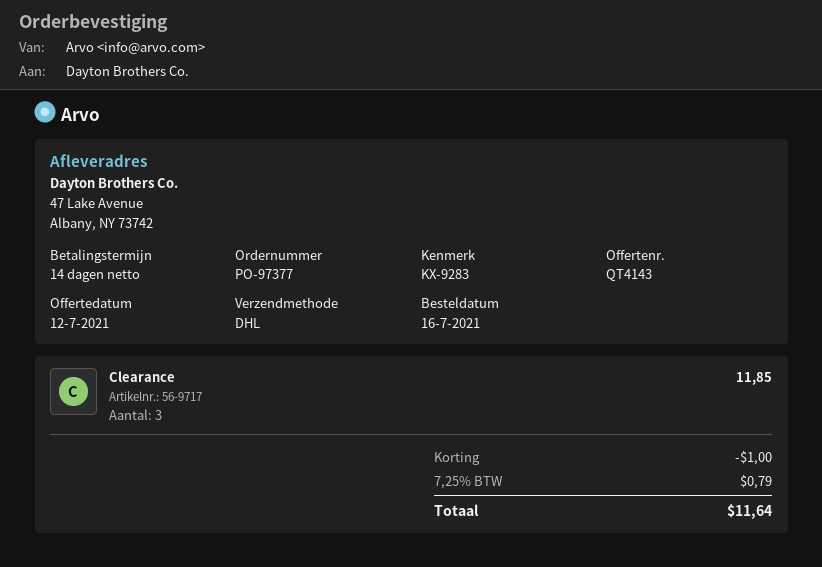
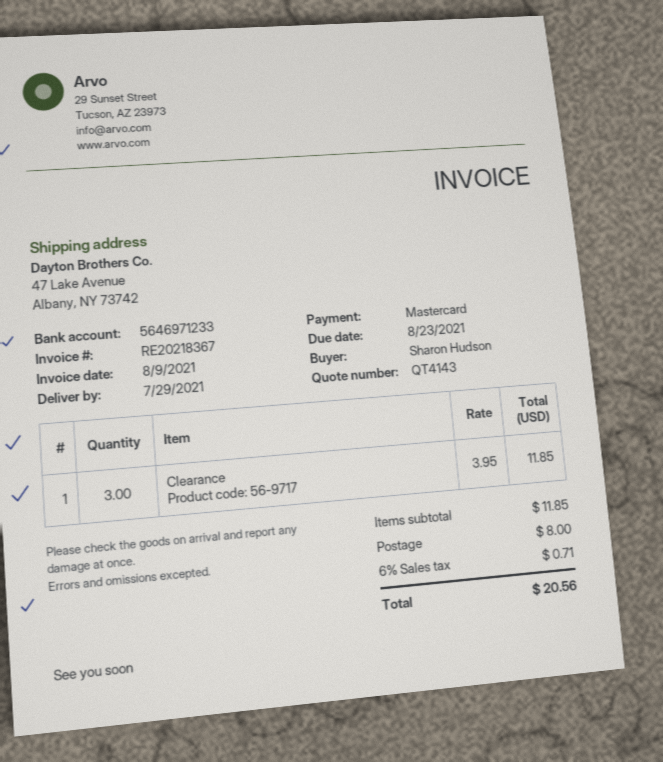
discount: 1.00 -> none
shipping: none -> 8.00
tax: 7.25% = 0.79 -> 6% = 0.71
total: 11.64 -> 20.56

